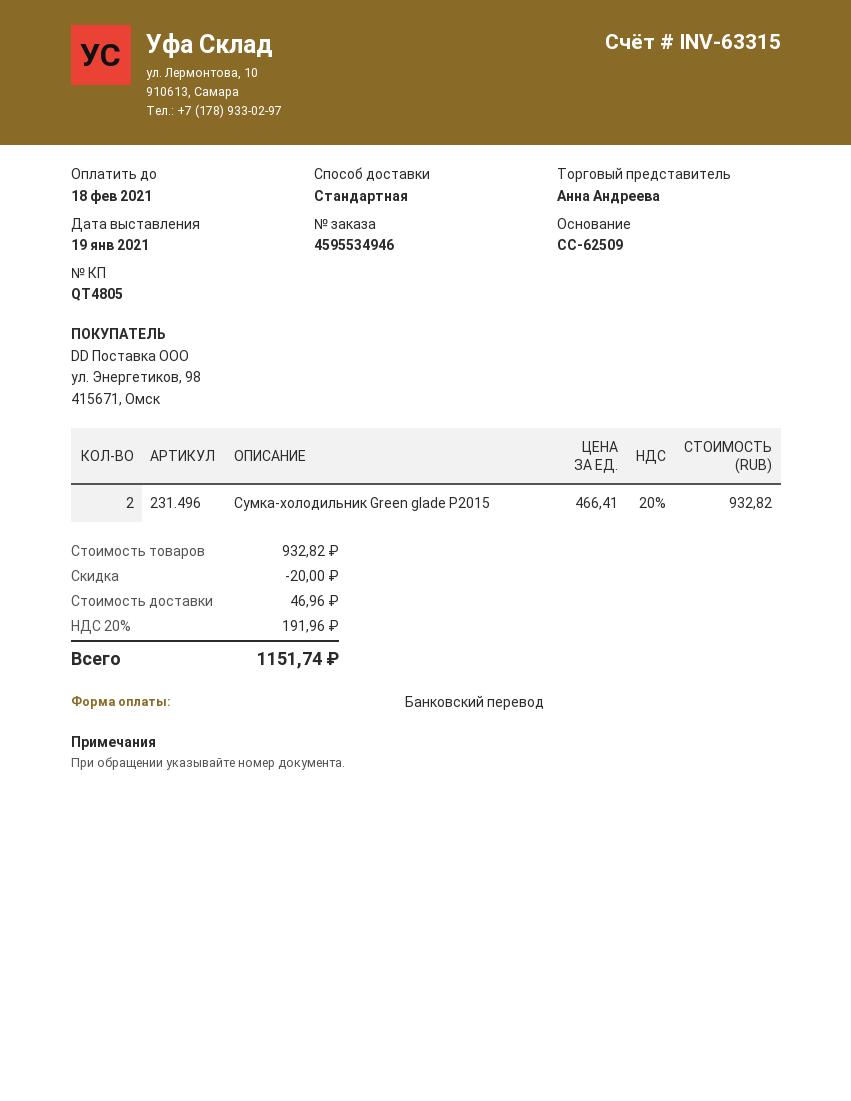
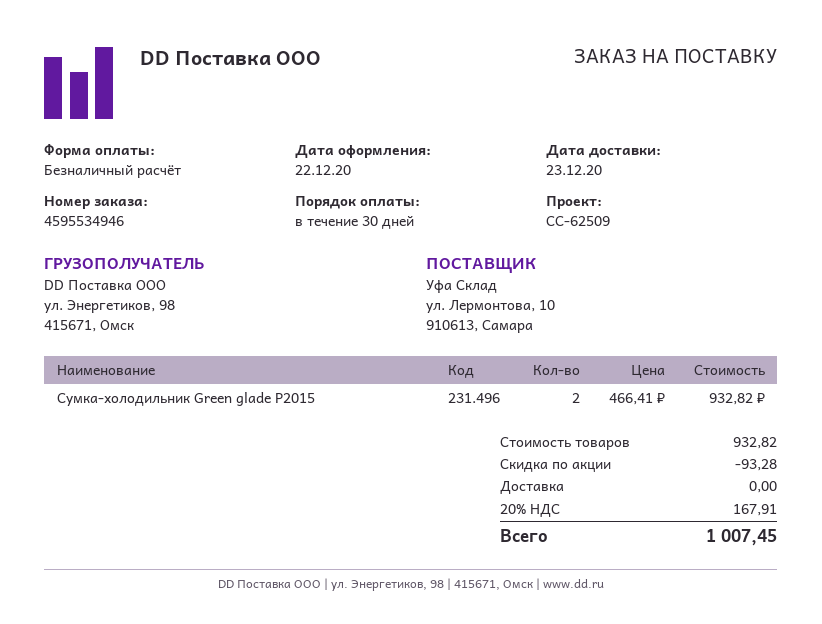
discount: 20.00 -> 93.28
shipping: 46.96 -> 0.00
tax: 20% = 191.96 -> 20% = 167.91
total: 1151.74 -> 1007.45

